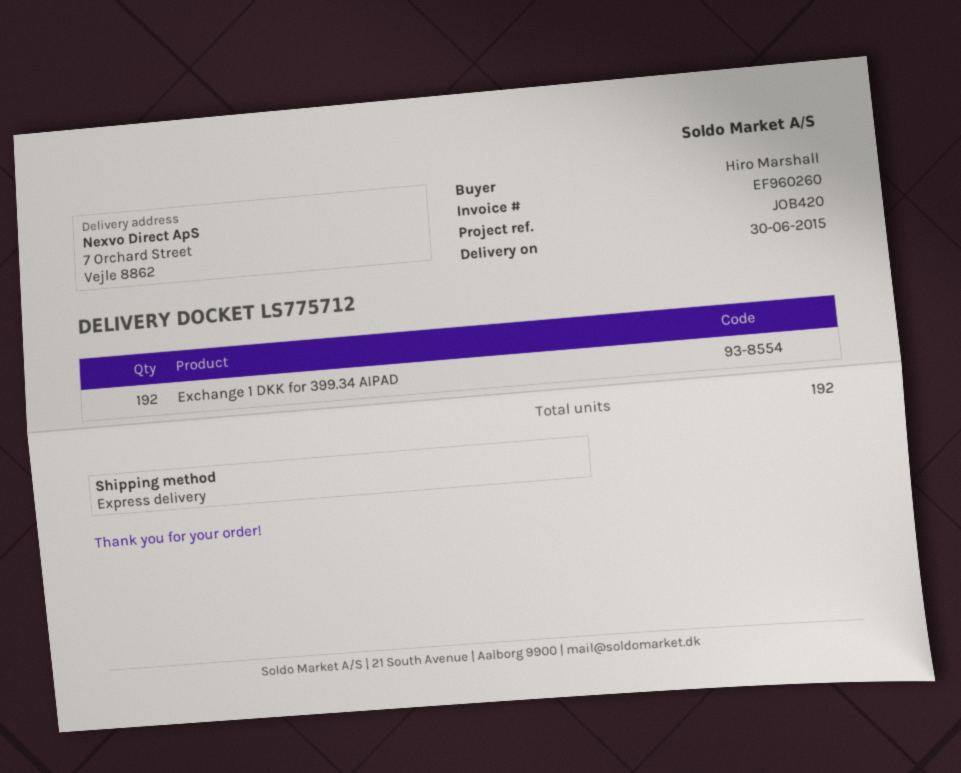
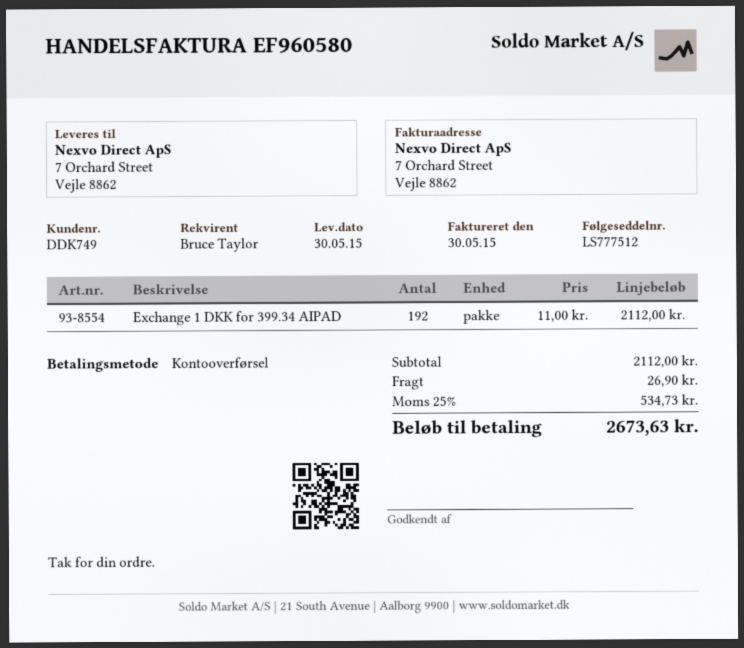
delivery note number: LS775712 -> LS777512
delivery date: 2015-06-30 -> 2015-05-30
invoice number: EF960260 -> EF960580
ordered by: Hiro Marshall -> Bruce Taylor

